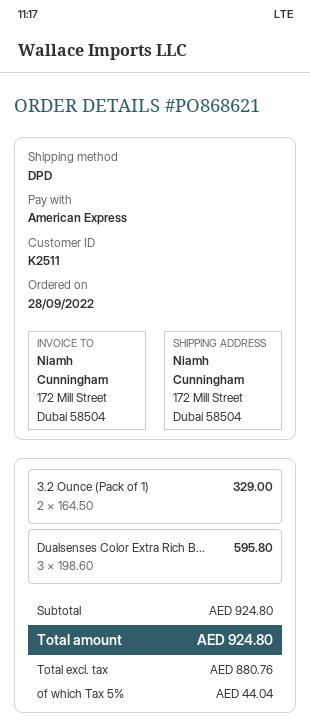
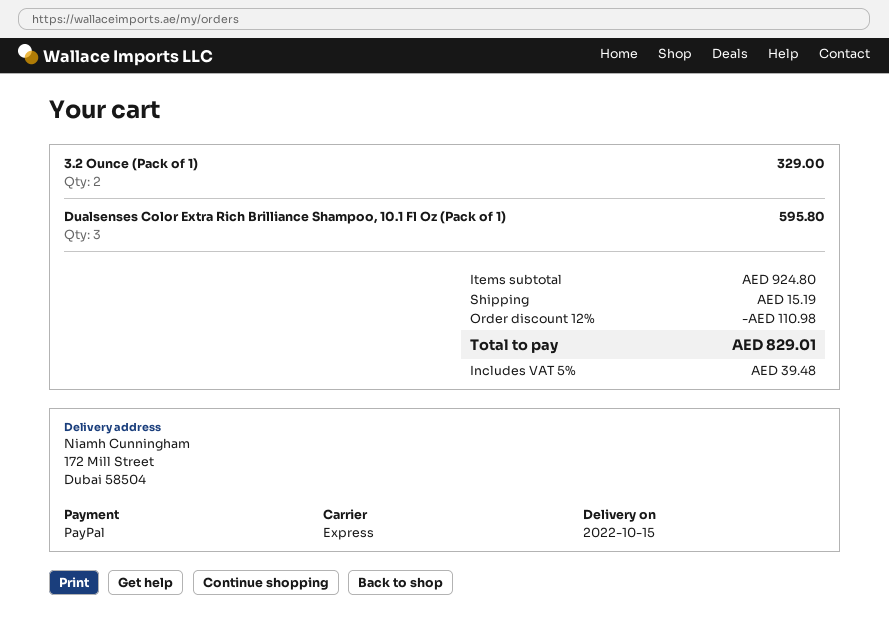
payment method: American Express -> PayPal
shipping method: DPD -> express
discount: none -> 12% = 110.98
shipping: none -> 15.19
tax: 5% = 44.04 -> 5% = 39.48
total: 924.80 -> 829.01

